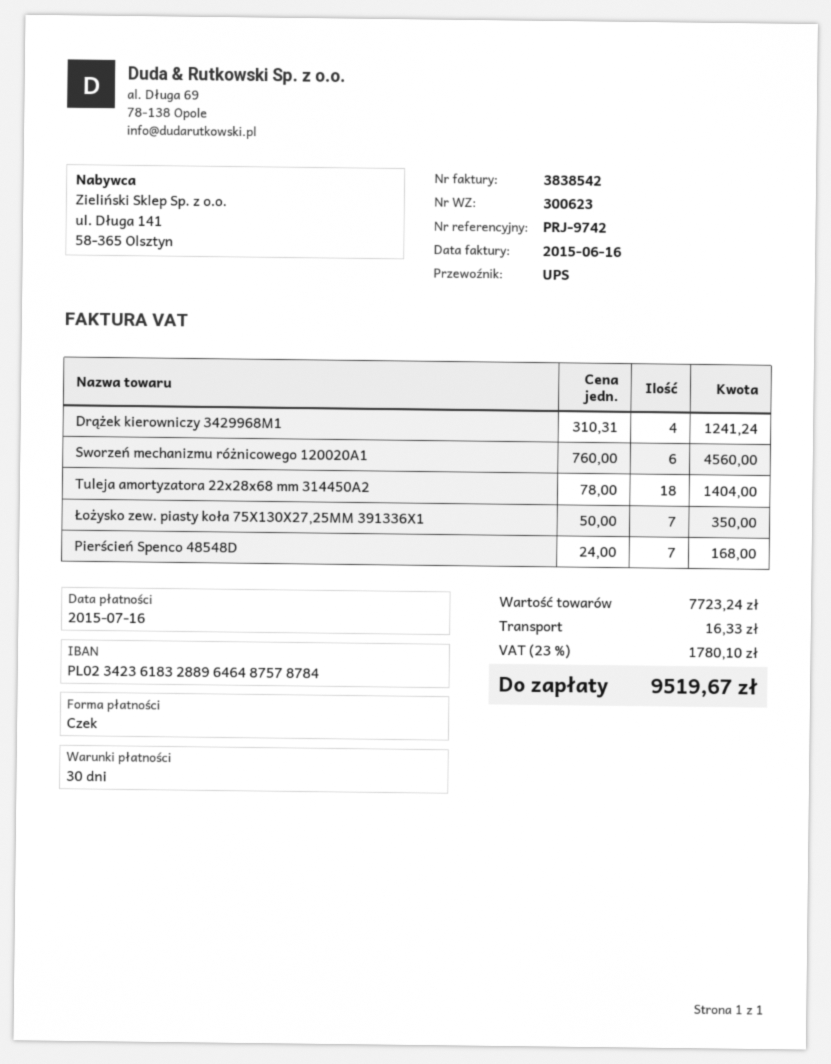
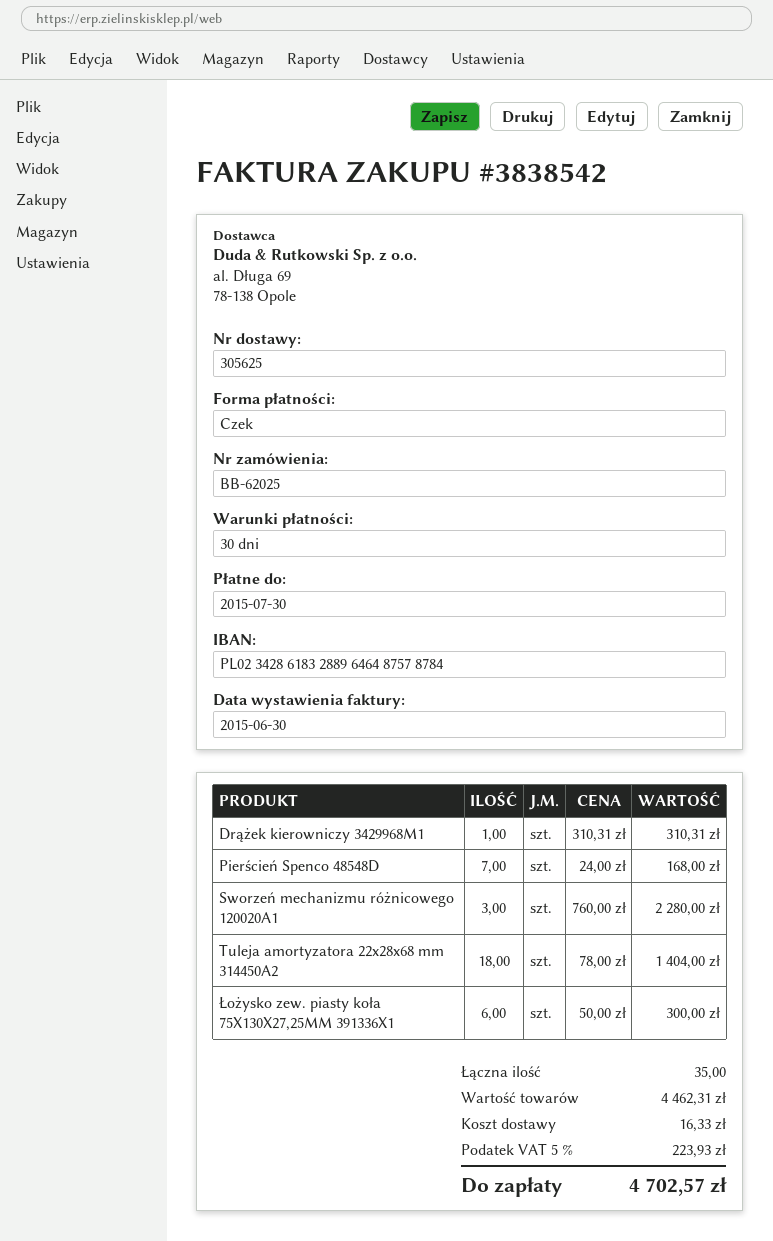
delivery note number: 300623 -> 305625
invoice date: 2015-06-16 -> 2015-06-30
due date: 2015-07-16 -> 2015-07-30
bank account: PL02342361832889646487578784 -> PL02342861832889646487578784
Drążek kierowniczy 3429968M1: 4 x 310.31 = 1241.24 -> 1 x 310.31 = 310.31
Sworzeń mechanizmu różnicowego 120020A1: 6 x 760.00 = 4560.00 -> 3 x 760.00 = 2280.00
Łożysko zew. piasty koła 75X130X27,25MM 391336X1: 7 x 50.00 = 350.00 -> 6 x 50.00 = 300.00
subtotal: 7723.24 -> 4462.31
tax: 23% = 1780.10 -> 5% = 223.93
total: 9519.67 -> 4702.57

